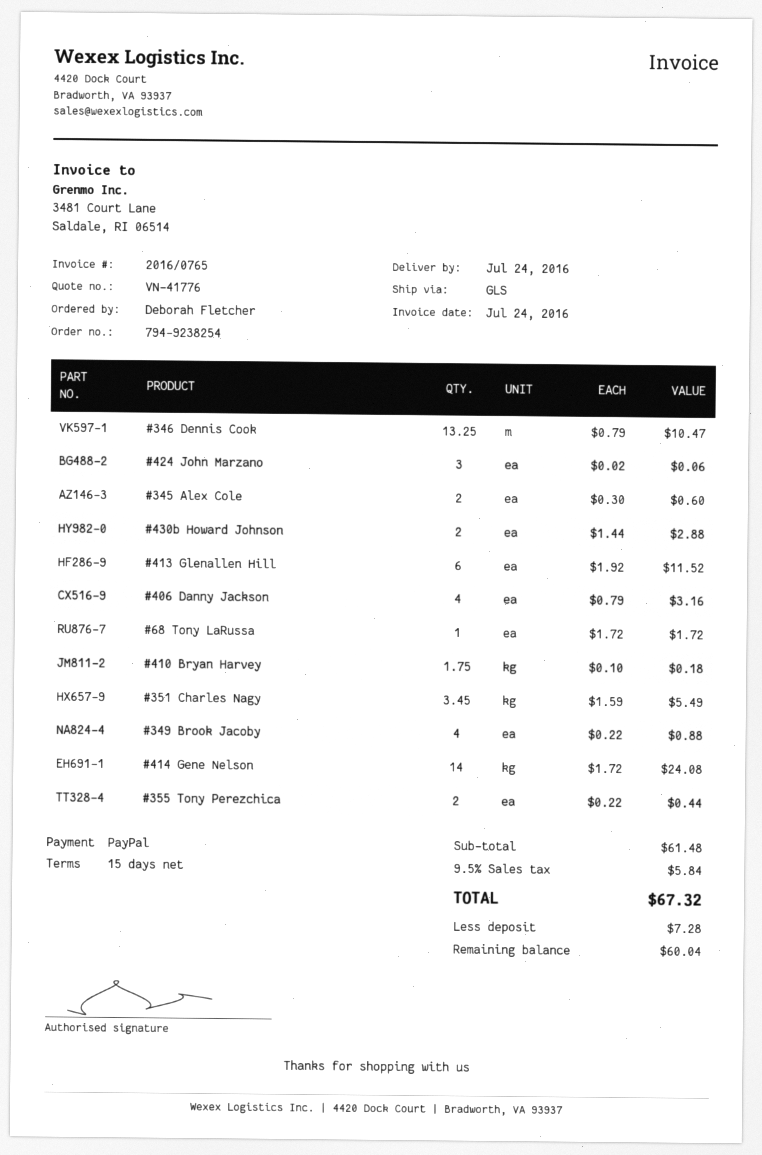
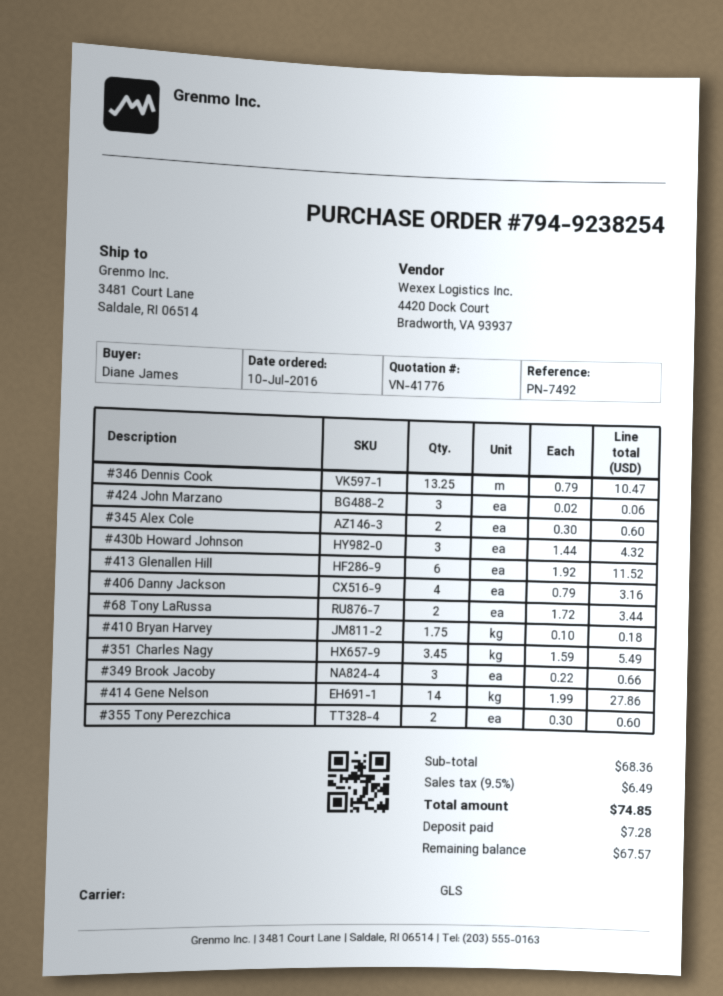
ordered by: Deborah Fletcher -> Diane James
#430b Howard Johnson: 2 x 1.44 = 2.88 -> 3 x 1.44 = 4.32
#68 Tony LaRussa: 1 x 1.72 = 1.72 -> 2 x 1.72 = 3.44
#349 Brook Jacoby: 4 x 0.22 = 0.88 -> 3 x 0.22 = 0.66
#414 Gene Nelson: 14 x 1.72 = 24.08 -> 14 x 1.99 = 27.86
#355 Tony Perezchica: 2 x 0.22 = 0.44 -> 2 x 0.30 = 0.60
subtotal: 61.48 -> 68.36
tax: 9.5% = 5.84 -> 9.5% = 6.49
total: 67.32 -> 74.85
balance: 60.04 -> 67.57

